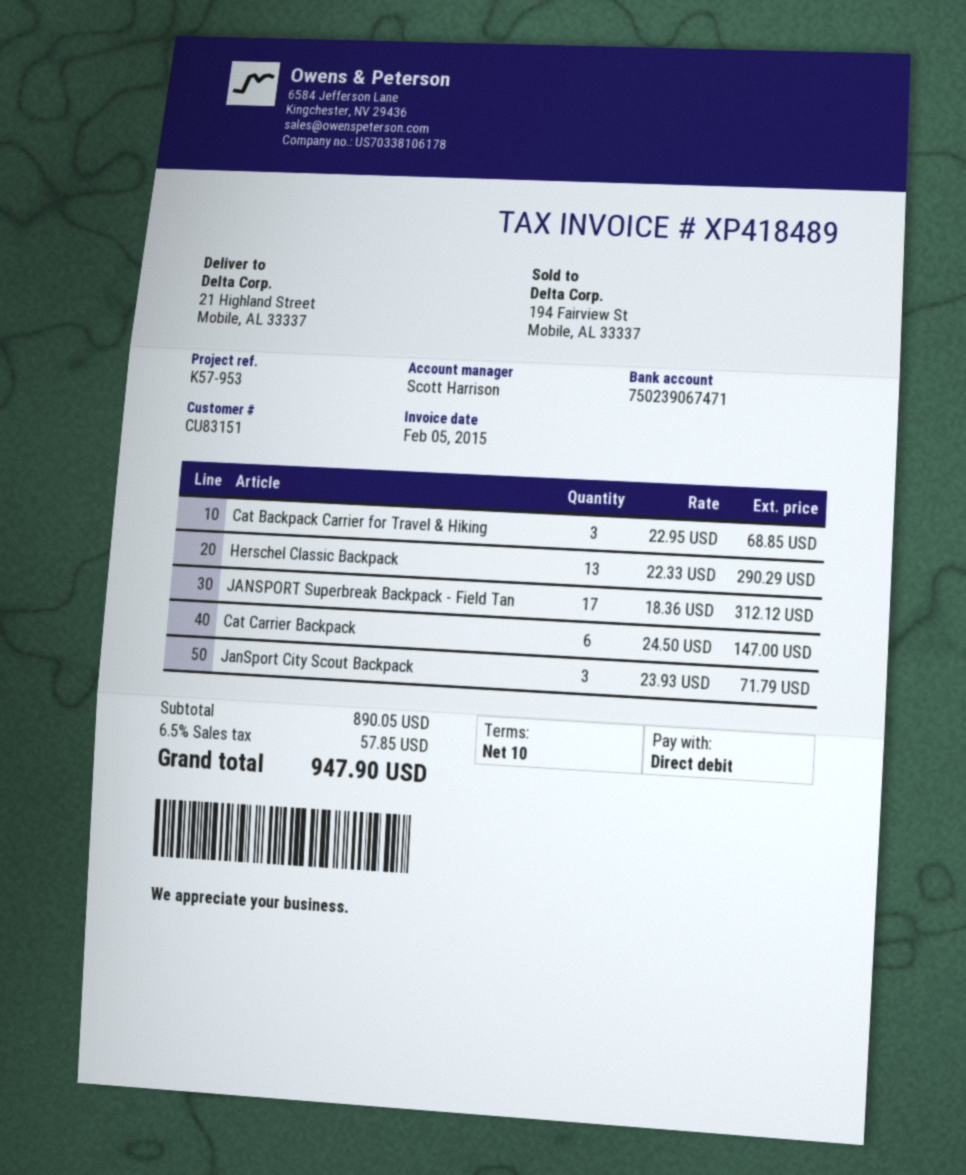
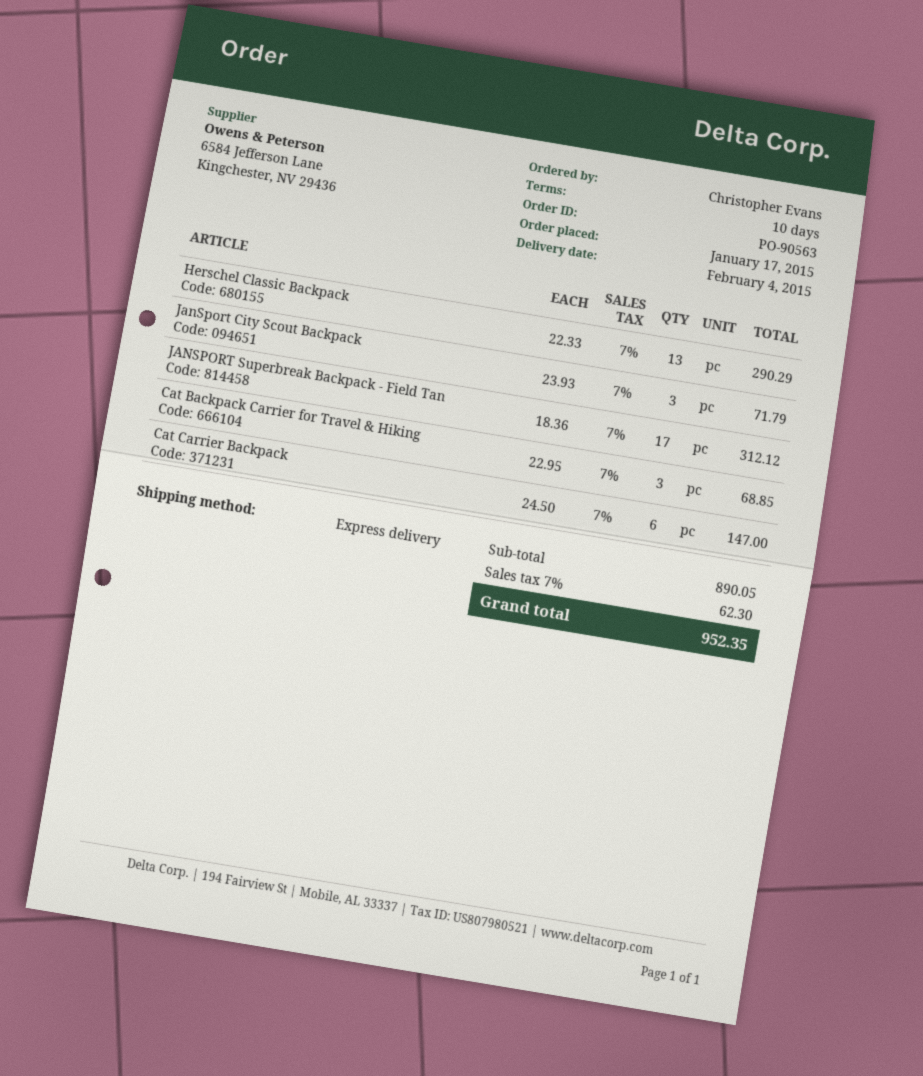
tax: 6.5% = 57.85 -> 7% = 62.30
total: 947.90 -> 952.35

